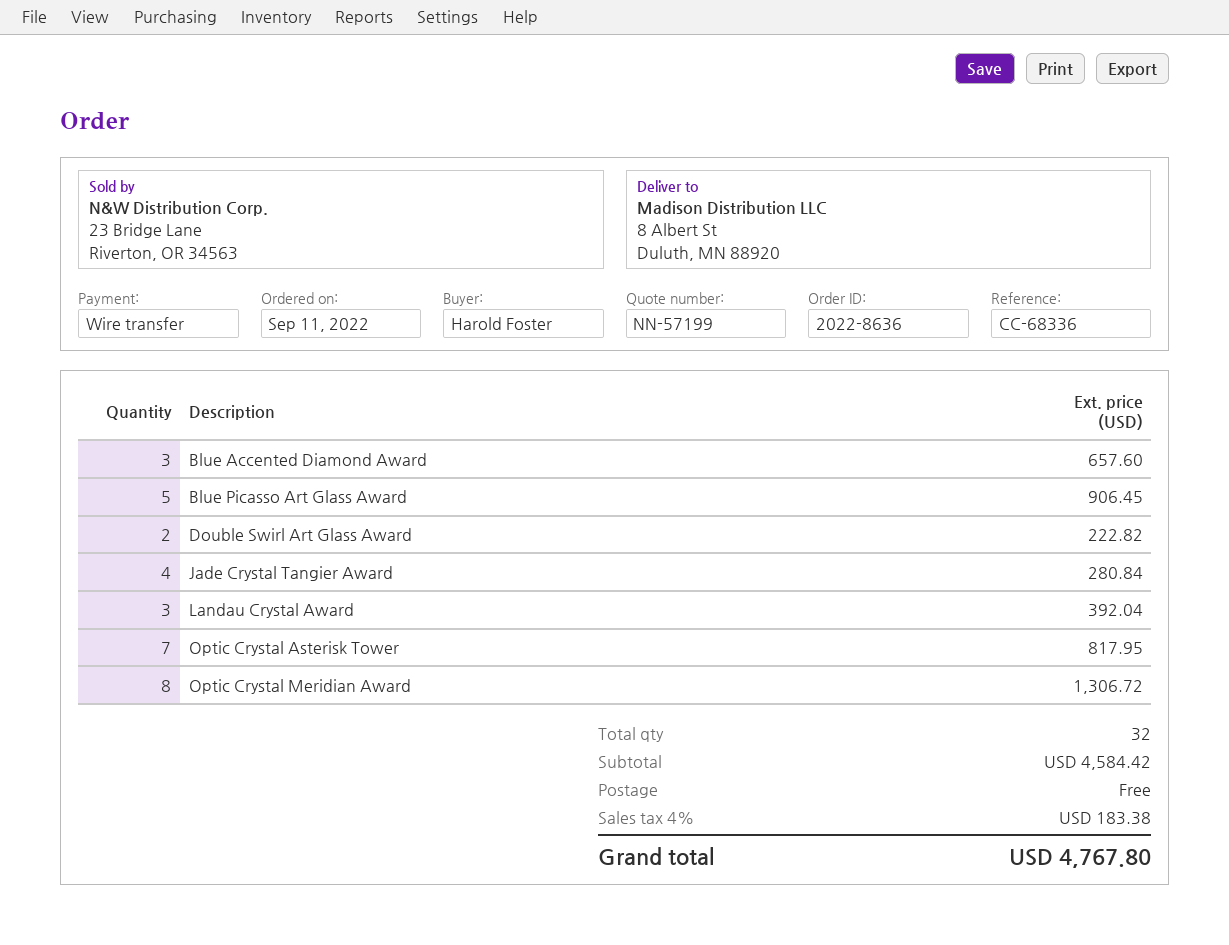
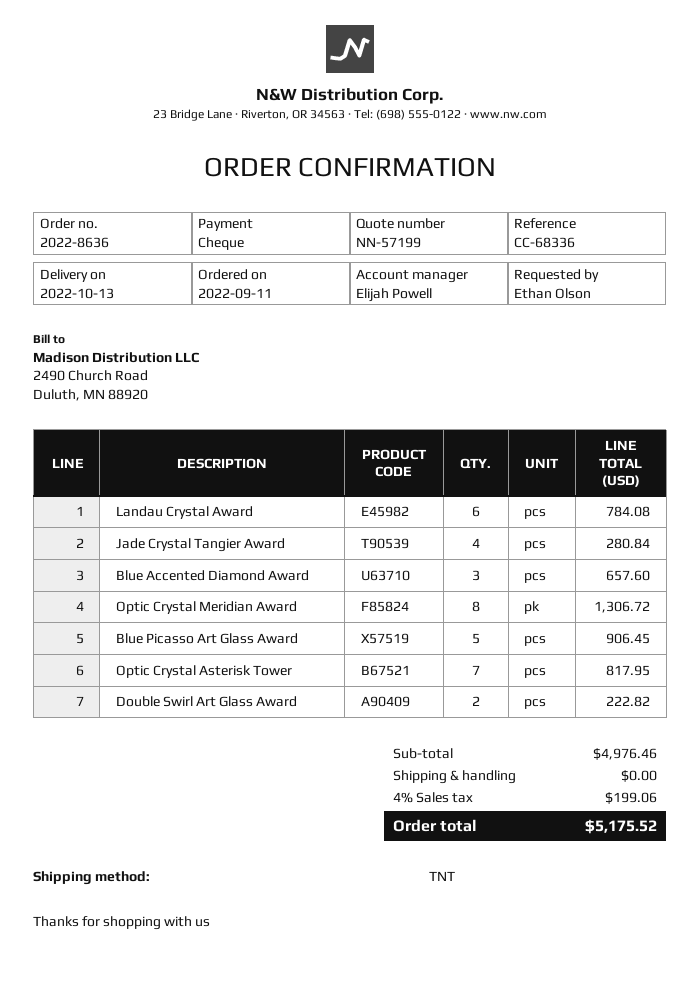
ordered by: Harold Foster -> Ethan Olson
payment method: bank transfer -> cheque
Landau Crystal Award: 3 for 392.04 -> 6 for 784.08
subtotal: 4584.42 -> 4976.46
tax: 4% = 183.38 -> 4% = 199.06
total: 4767.80 -> 5175.52

